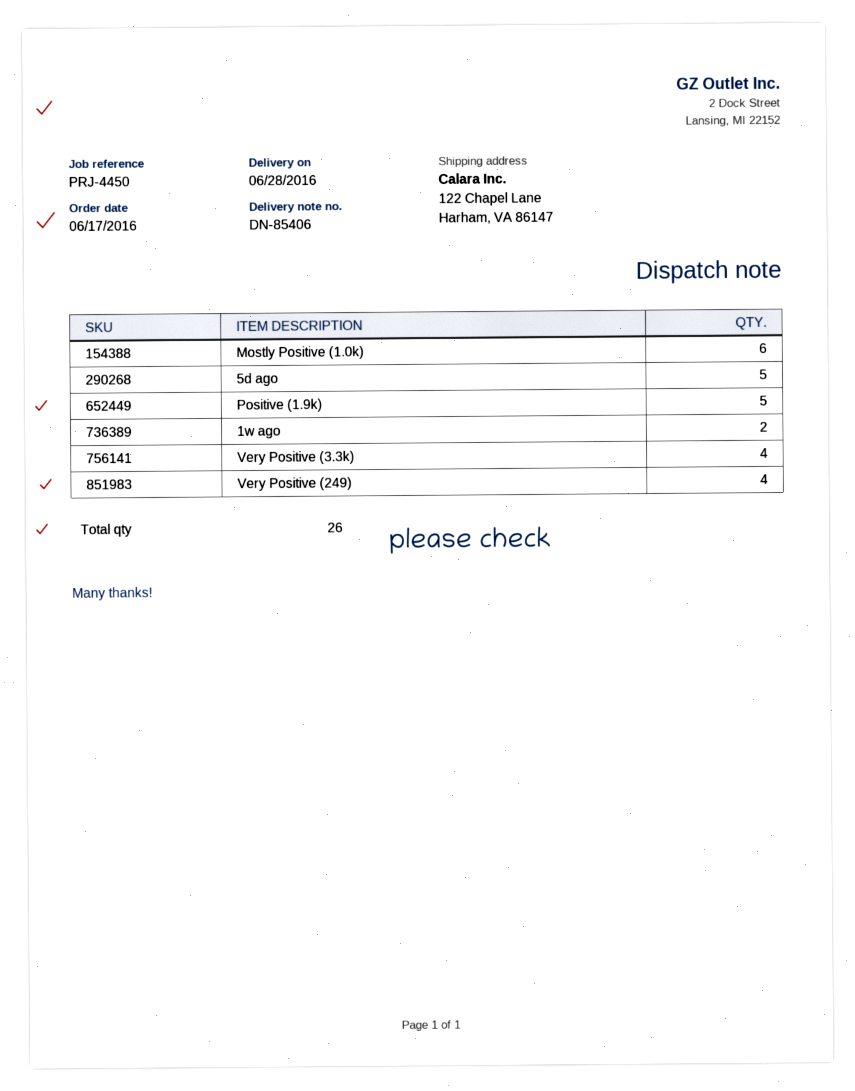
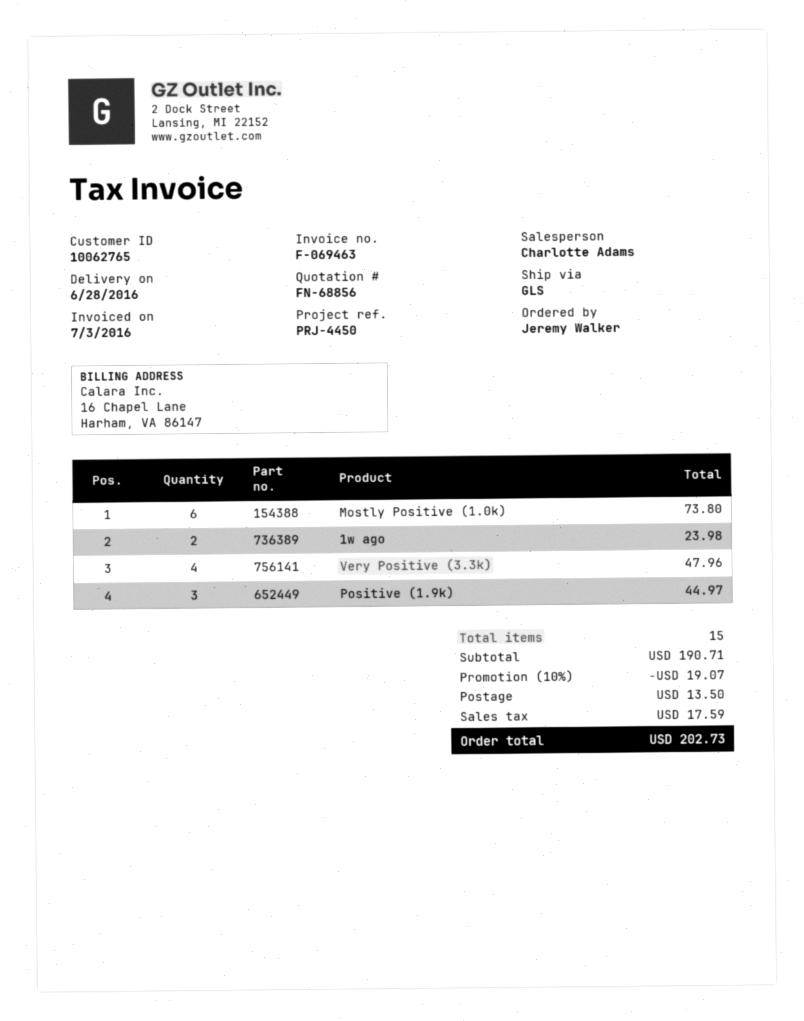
5d ago: 5 -> none
Positive (1.9k): 5 -> 3
Very Positive (249): 4 -> none
total quantity: 26 -> 15

